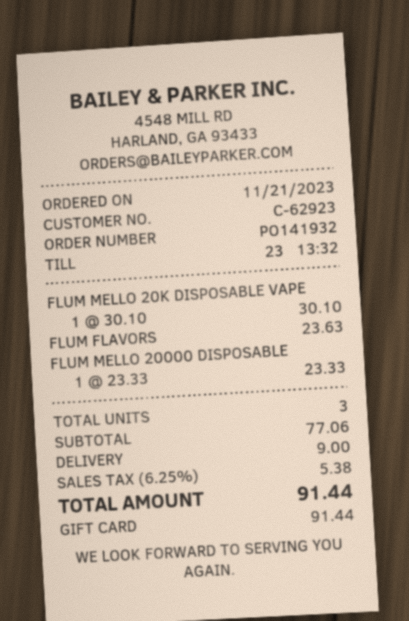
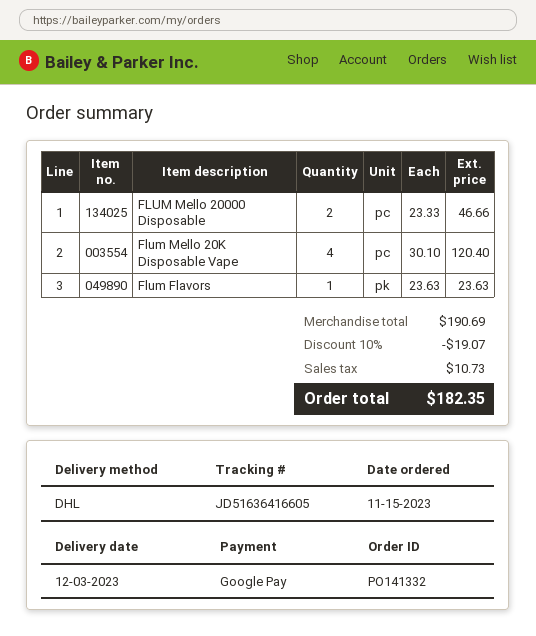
order number: PO141932 -> PO141332
order date: 2023-11-21 -> 2023-11-15
payment method: gift card -> Google Pay
FLUM MELLO 20K DISPOSABLE VAPE: 1 x 30.10 = 30.10 -> 4 x 30.10 = 120.40
FLUM MELLO 20000 DISPOSABLE: 1 x 23.33 = 23.33 -> 2 x 23.33 = 46.66
subtotal: 77.06 -> 190.69
discount: none -> 10% = 19.07
shipping: 9.00 -> none
tax: 5.38 -> 10.73
total: 91.44 -> 182.35

